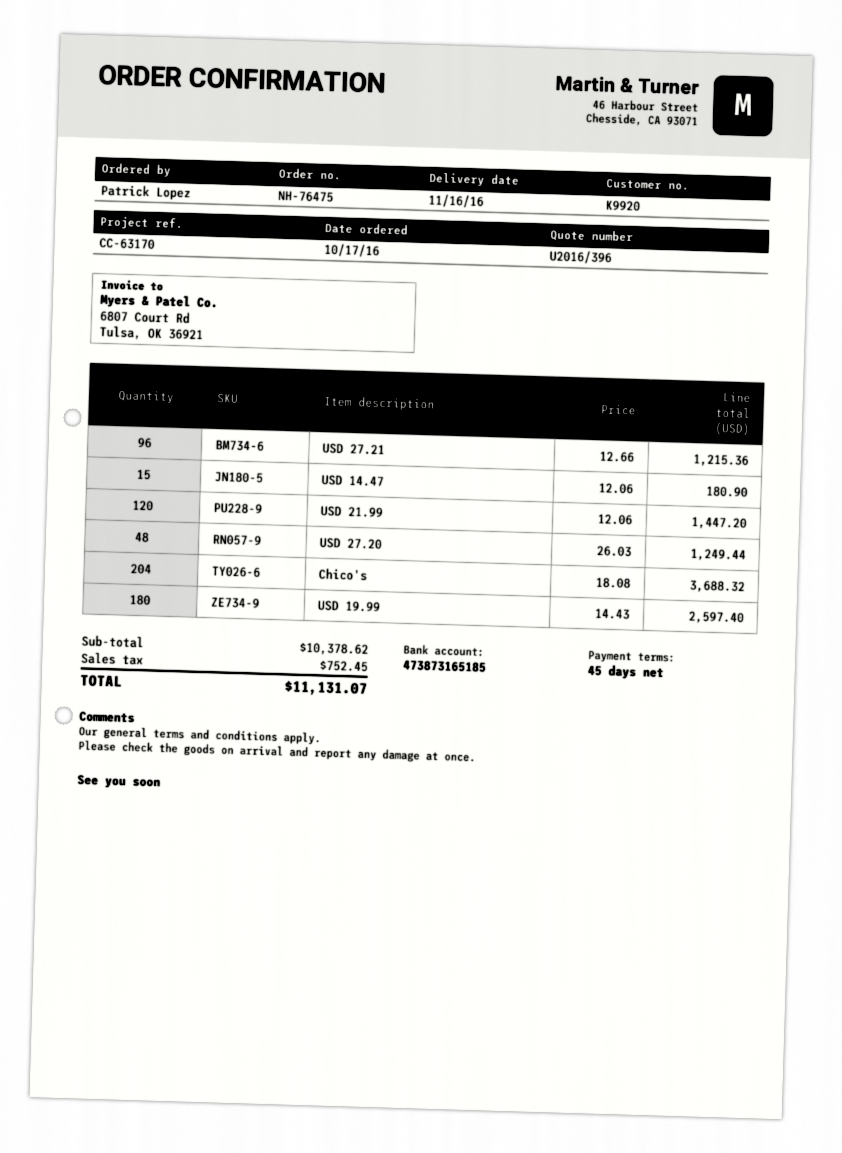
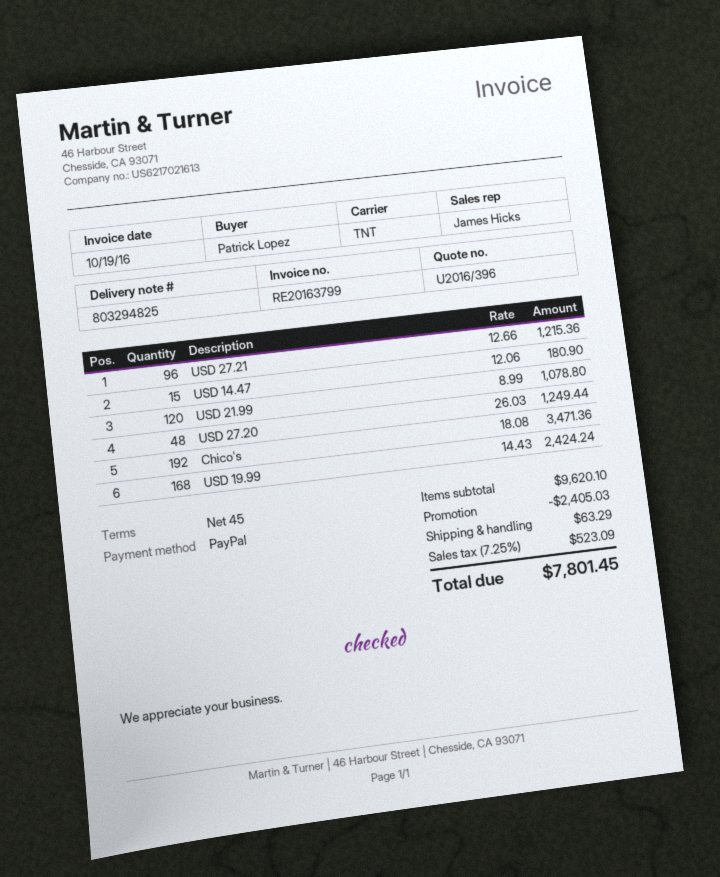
USD 21.99: 120 x 12.06 = 1447.20 -> 120 x 8.99 = 1078.80
Chico's: 204 x 18.08 = 3688.32 -> 192 x 18.08 = 3471.36
USD 19.99: 180 x 14.43 = 2597.40 -> 168 x 14.43 = 2424.24
subtotal: 10378.62 -> 9620.10
discount: none -> 2405.03
shipping: none -> 63.29
tax: 752.45 -> 523.09
total: 11131.07 -> 7801.45

